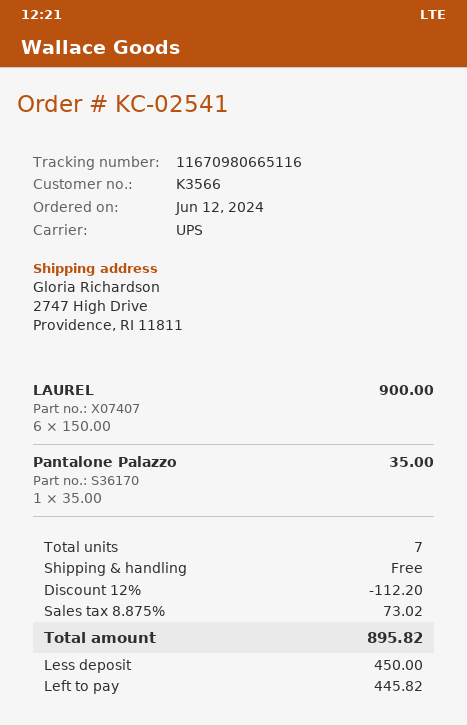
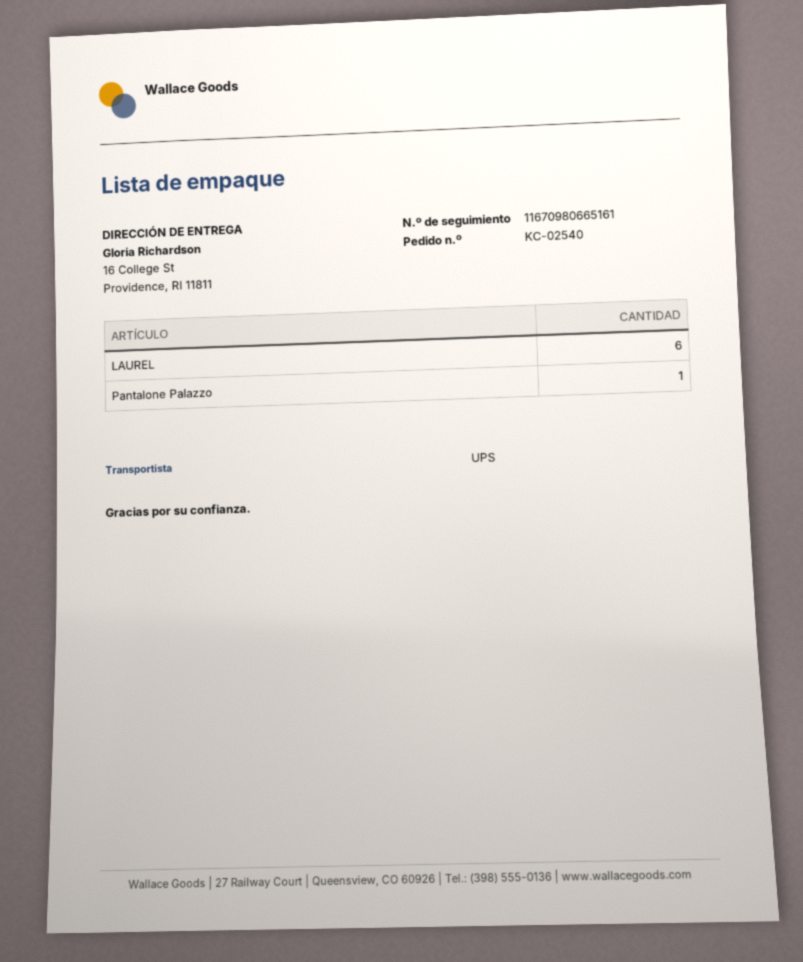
order number: KC-02541 -> KC-02540
tracking number: 11670980665116 -> 11670980665161
ship to: 2747 High Drive, Providence, RI 11811 -> 16 College St, Providence, RI 11811

